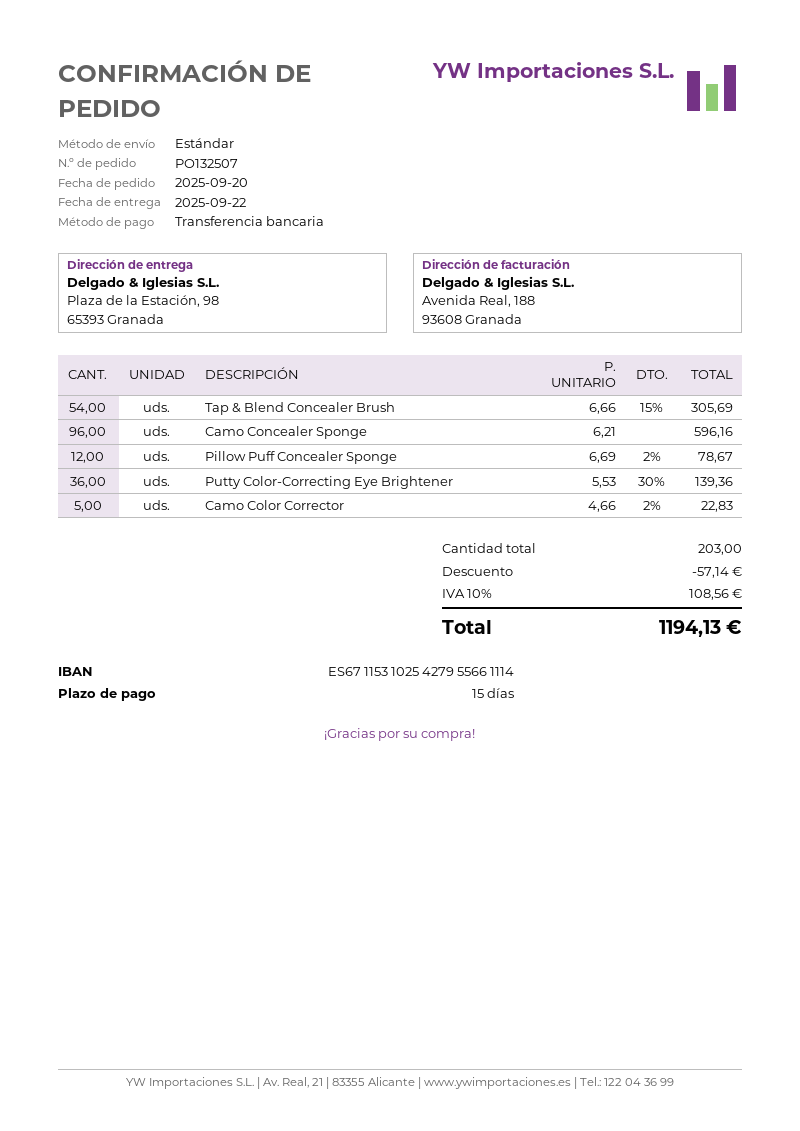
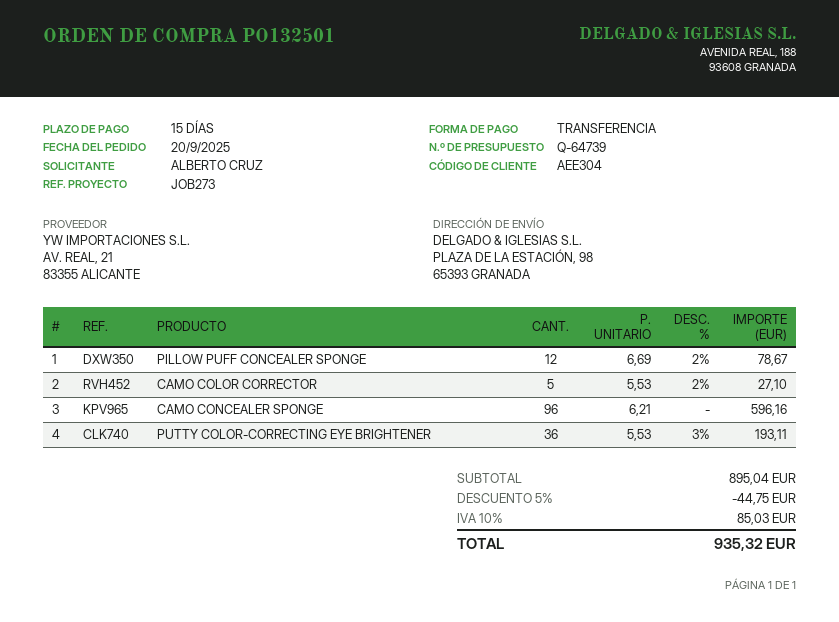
order number: PO132507 -> PO132501
Tap & Blend Concealer Brush: 54 x 6.66 - 15% = 305.69 -> none
Putty Color-Correcting Eye Brightener: 36 x 5.53 - 30% = 139.36 -> 36 x 5.53 - 3% = 193.11
Camo Color Corrector: 5 x 4.66 - 2% = 22.83 -> 5 x 5.53 - 2% = 27.10
discount: 57.14 -> 44.75
tax: 10% = 108.56 -> 10% = 85.03
total: 1194.13 -> 935.32

